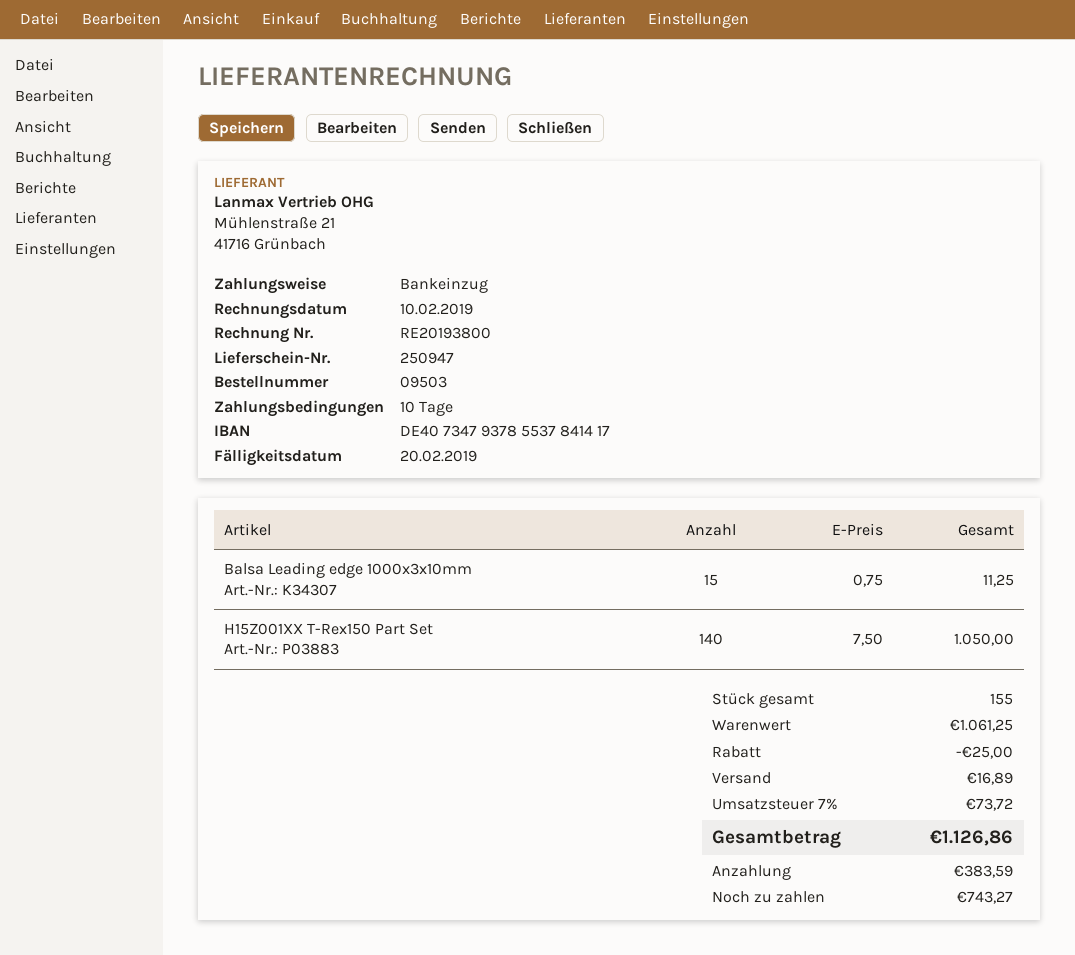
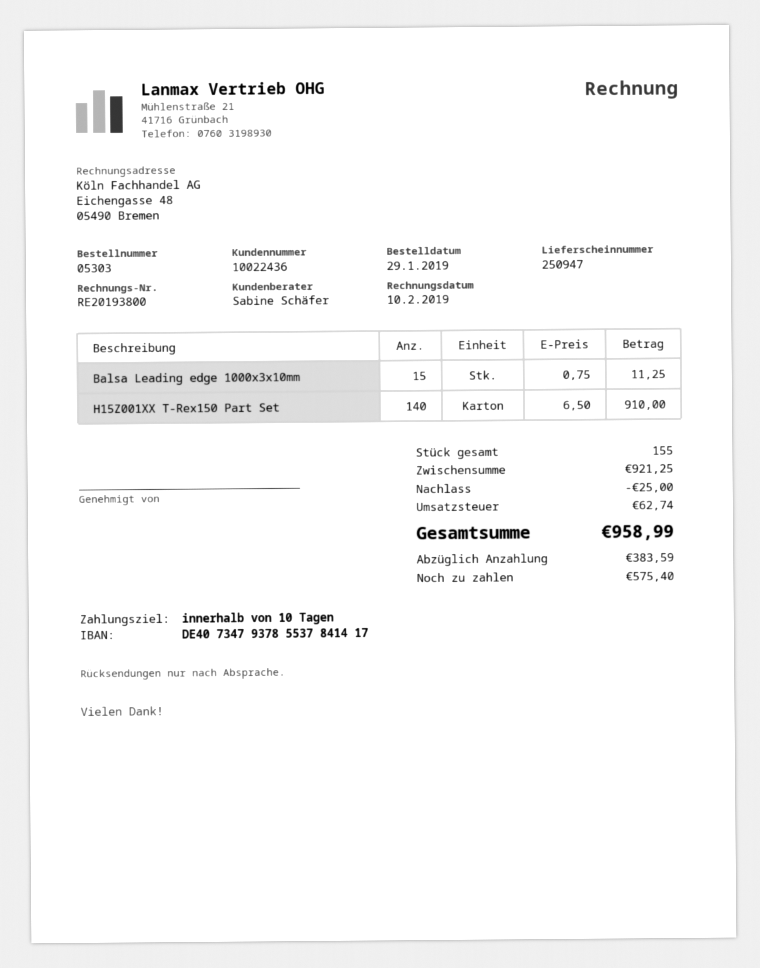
order number: 09503 -> 05303
H15Z001XX T-Rex150 Part Set: 140 x 7.50 = 1050.00 -> 140 x 6.50 = 910.00
subtotal: 1061.25 -> 921.25
shipping: 16.89 -> none
tax: 73.72 -> 62.74
total: 1126.86 -> 958.99
balance: 743.27 -> 575.40

